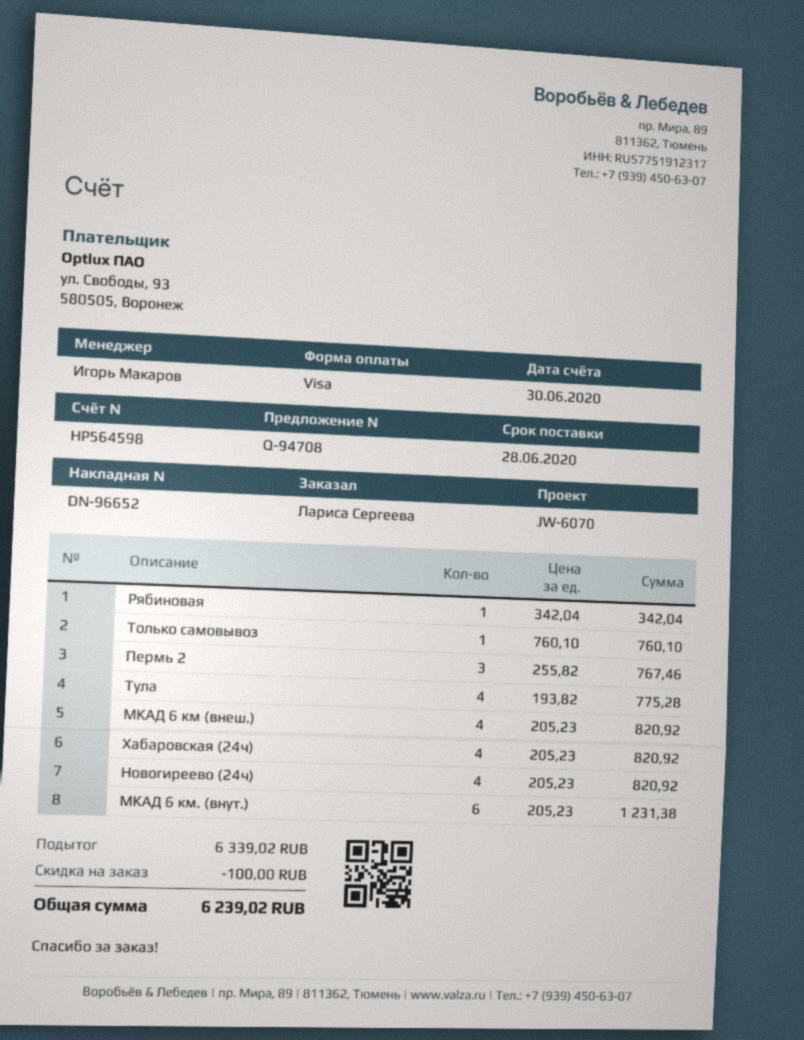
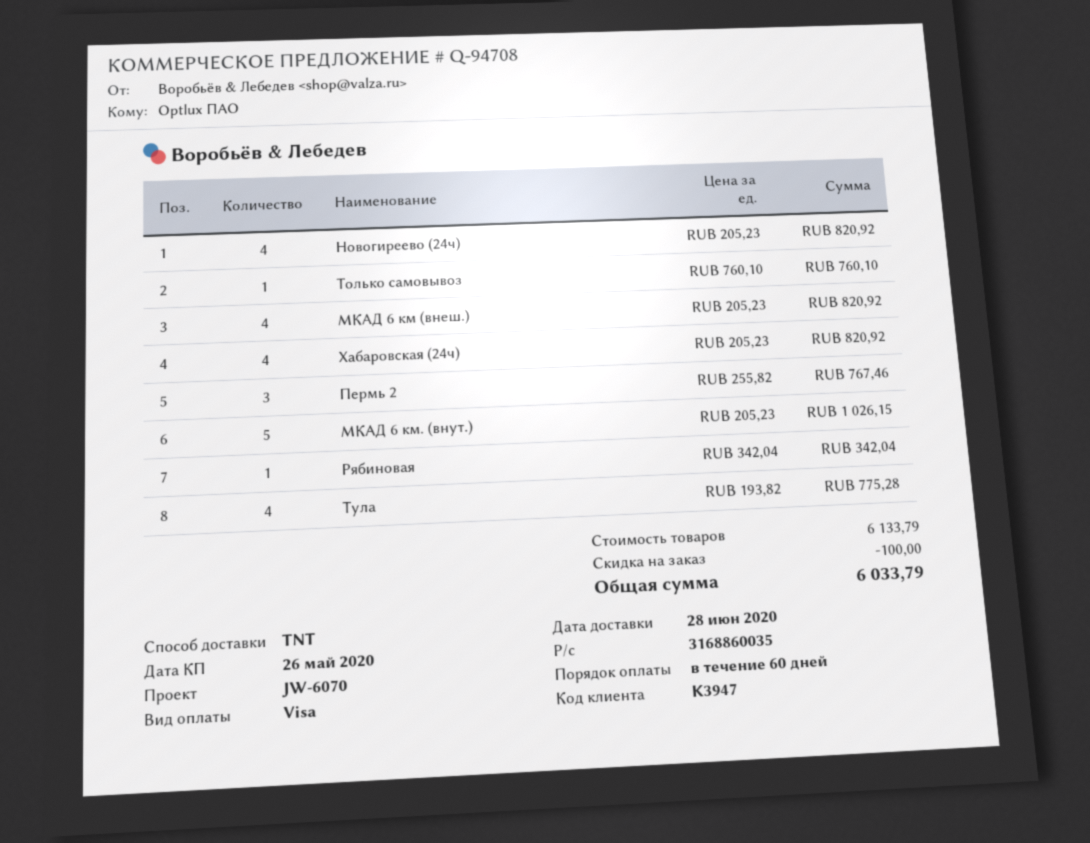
МКАД 6 км. (внут.): 6 x 205.23 = 1231.38 -> 5 x 205.23 = 1026.15
subtotal: 6339.02 -> 6133.79
total: 6239.02 -> 6033.79

